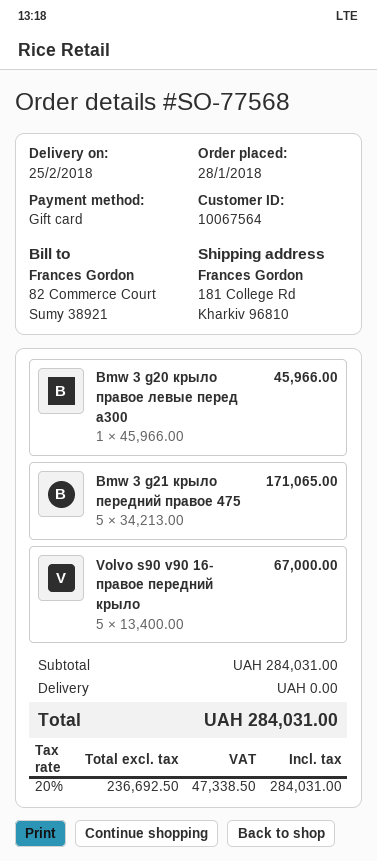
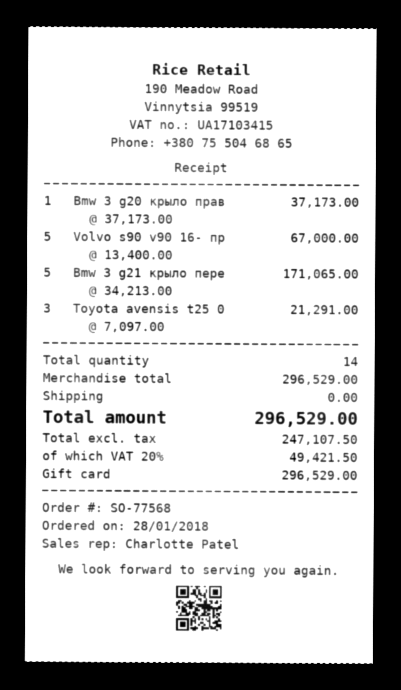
Bmw 3 g20 крыло правое левые перед a300: 1 x 45966.00 = 45966.00 -> 1 x 37173.00 = 37173.00
Toyota avensis t25 0: none -> 3 x 7097.00 = 21291.00
subtotal: 284031.00 -> 296529.00
net: 236692.50 -> 247107.50
tax: 20% = 47338.50 -> 20% = 49421.50
total: 284031.00 -> 296529.00

